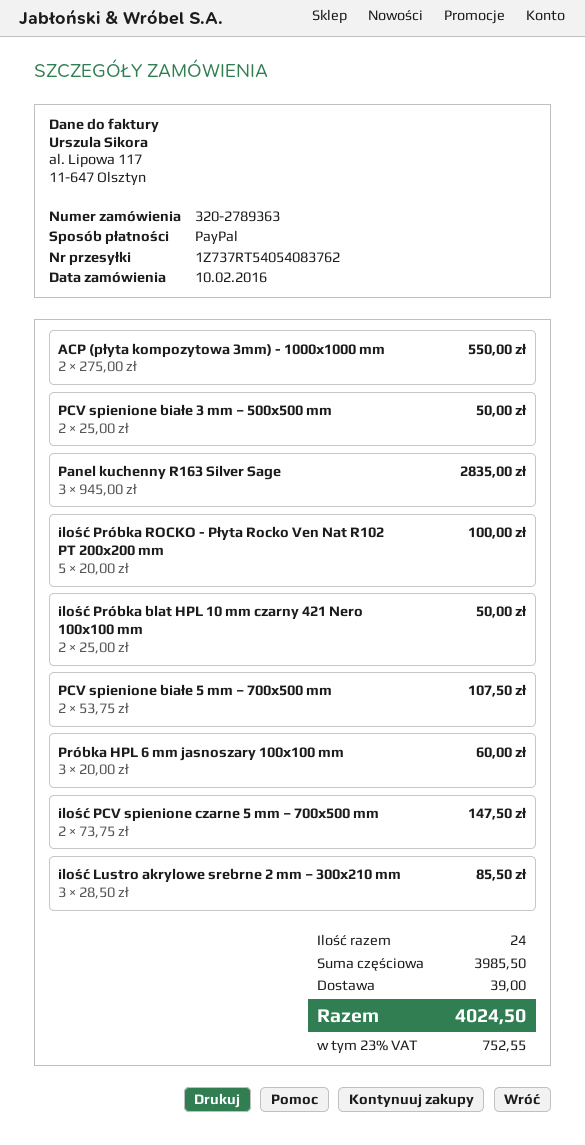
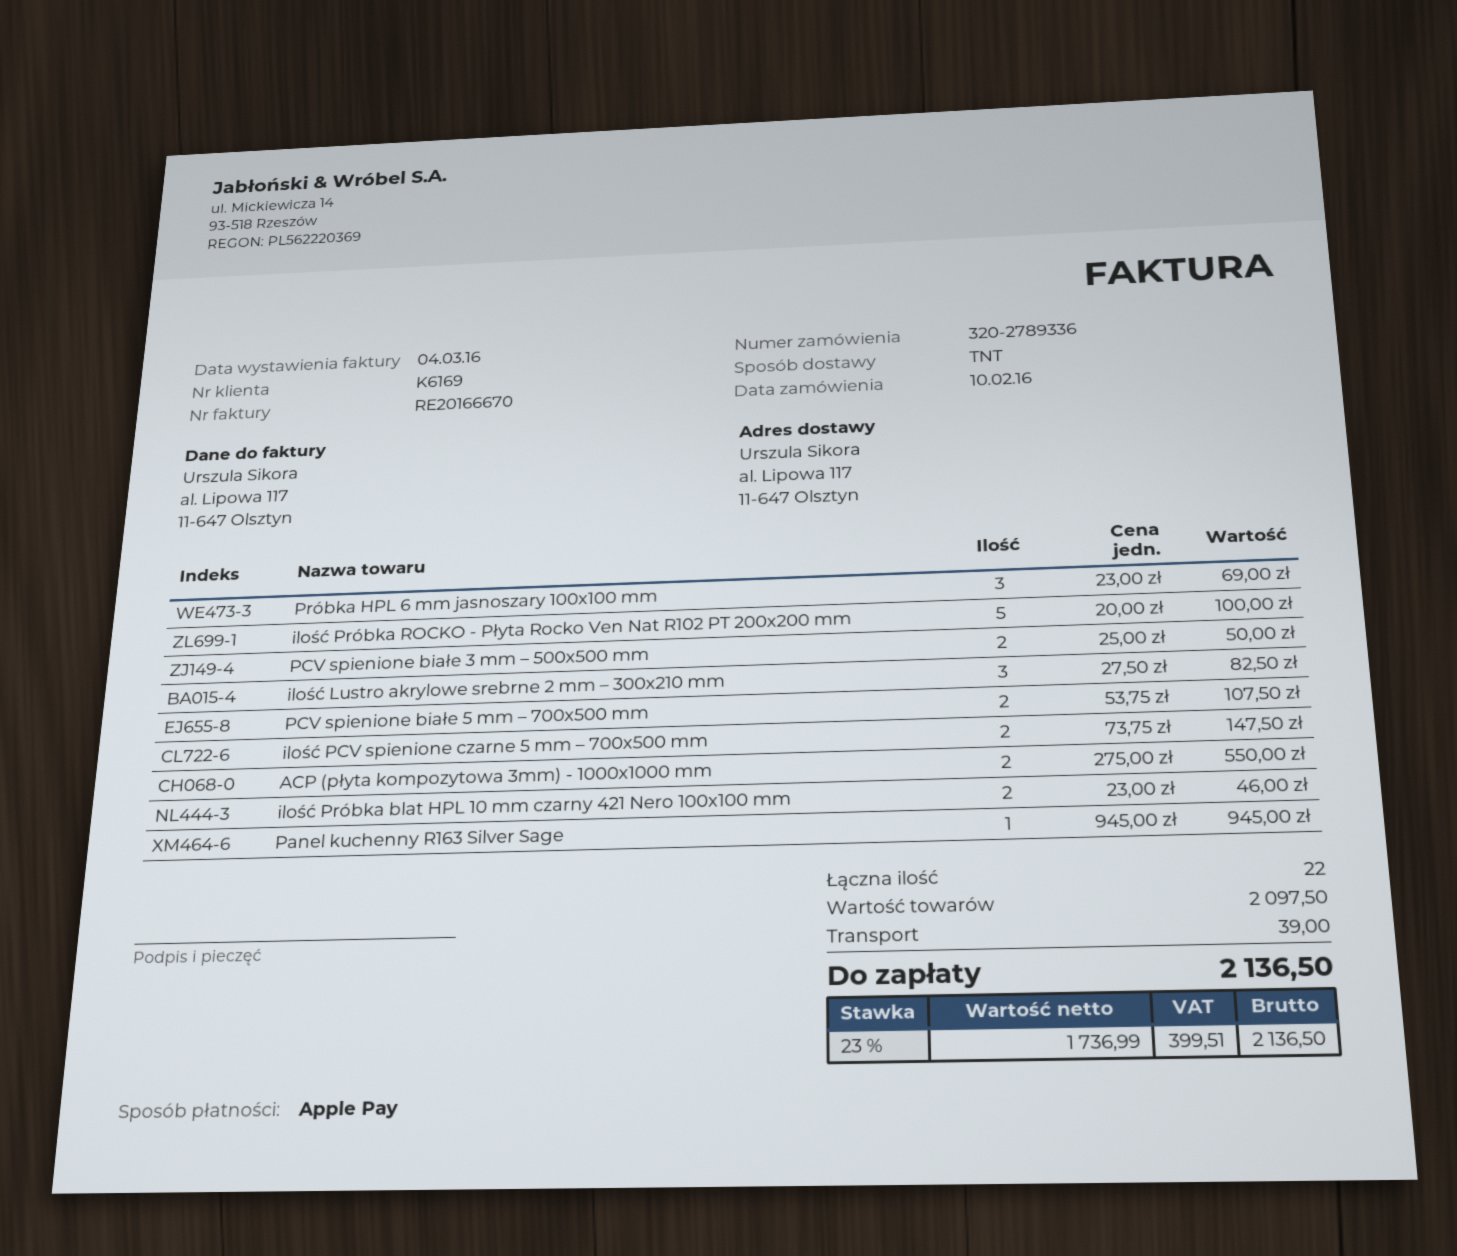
order number: 320-2789363 -> 320-2789336
payment method: PayPal -> Apple Pay
Panel kuchenny R163 Silver Sage: 3 x 945.00 = 2835.00 -> 1 x 945.00 = 945.00
ilość Próbka blat HPL 10 mm czarny 421 Nero 100x100 mm: 2 x 25.00 = 50.00 -> 2 x 23.00 = 46.00
Próbka HPL 6 mm jasnoszary 100x100 mm: 3 x 20.00 = 60.00 -> 3 x 23.00 = 69.00
ilość Lustro akrylowe srebrne 2 mm – 300x210 mm: 3 x 28.50 = 85.50 -> 3 x 27.50 = 82.50
total quantity: 24 -> 22
subtotal: 3985.50 -> 2097.50
tax: 23% = 752.55 -> 23% = 399.51
total: 4024.50 -> 2136.50

